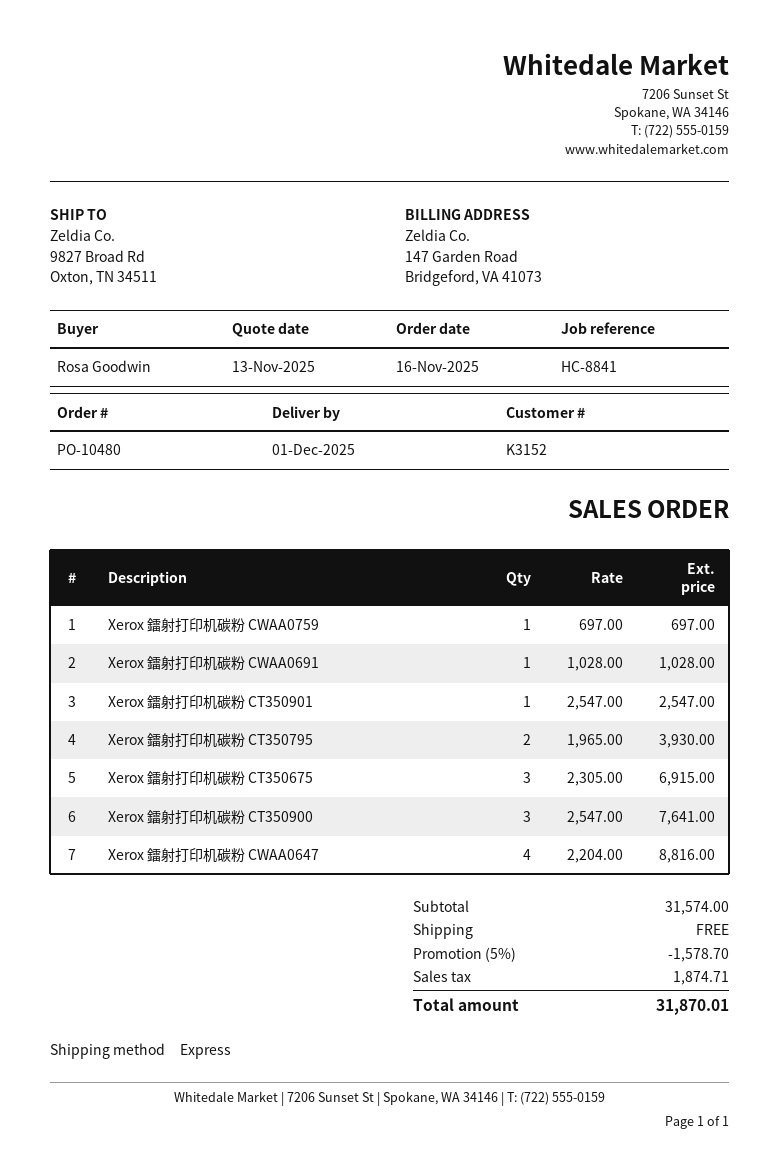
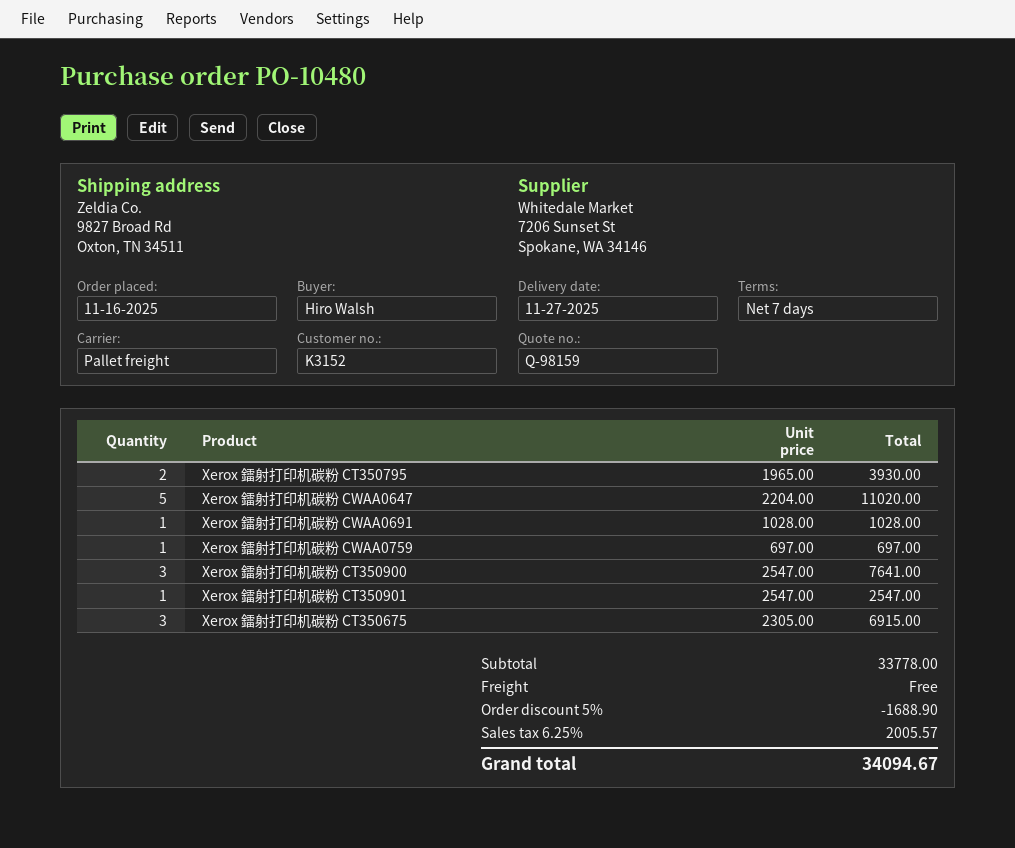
delivery date: 2025-12-01 -> 2025-11-27
ordered by: Rosa Goodwin -> Hiro Walsh
shipping method: express -> pallet freight
Xerox 鐳射打印机碳粉 CWAA0647: 4 x 2204.00 = 8816.00 -> 5 x 2204.00 = 11020.00
subtotal: 31574.00 -> 33778.00
discount: 5% = 1578.70 -> 5% = 1688.90
tax: 1874.71 -> 2005.57
total: 31870.01 -> 34094.67

